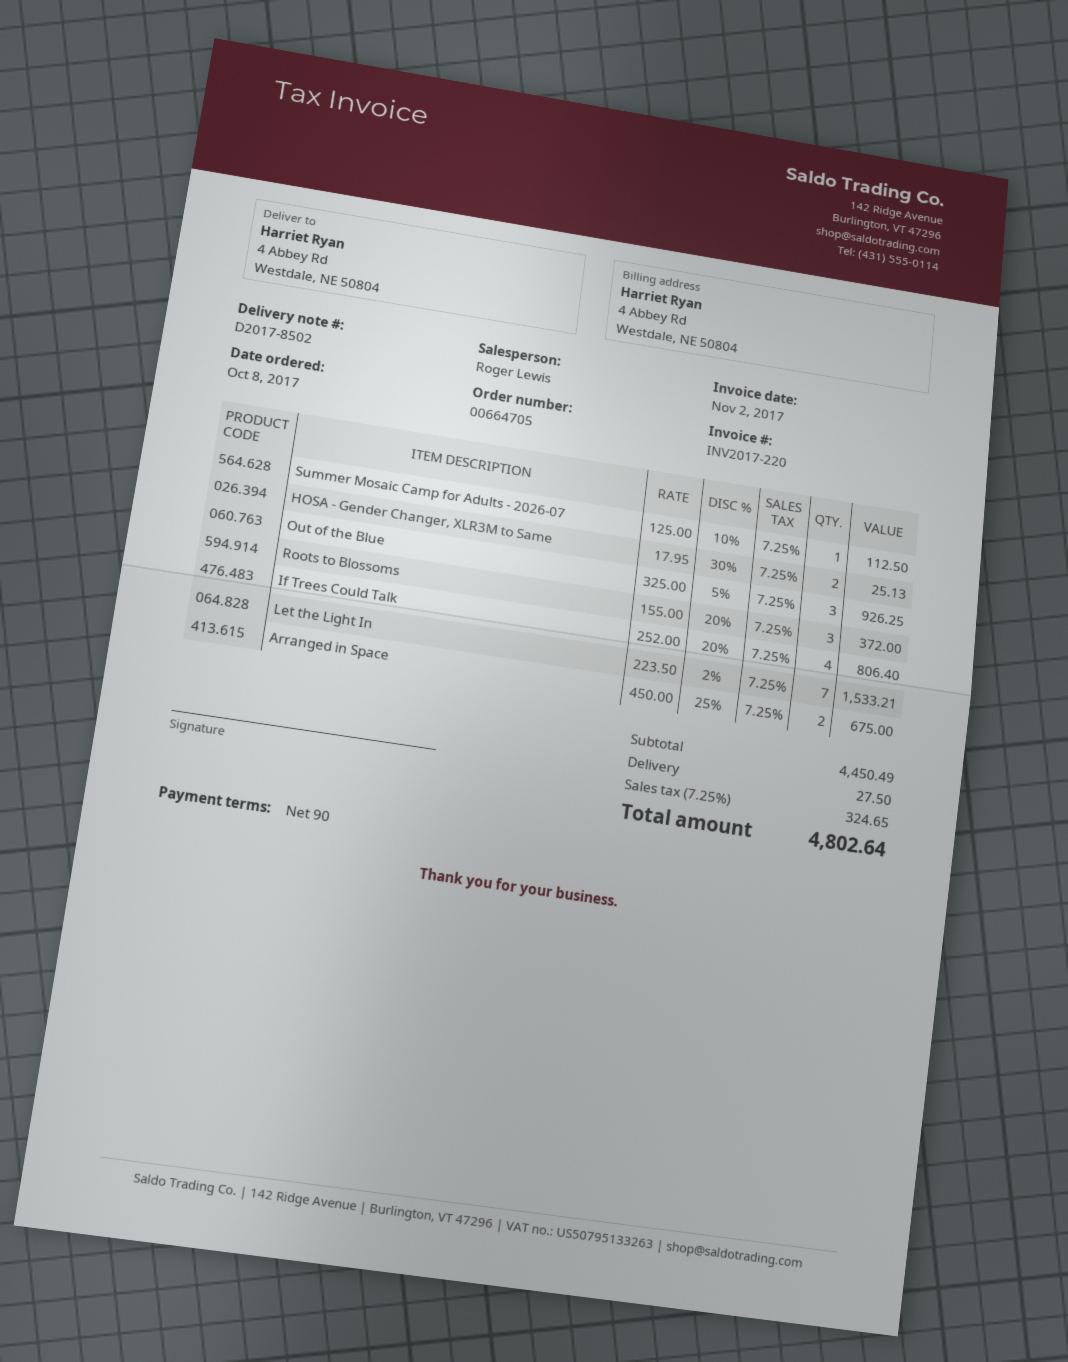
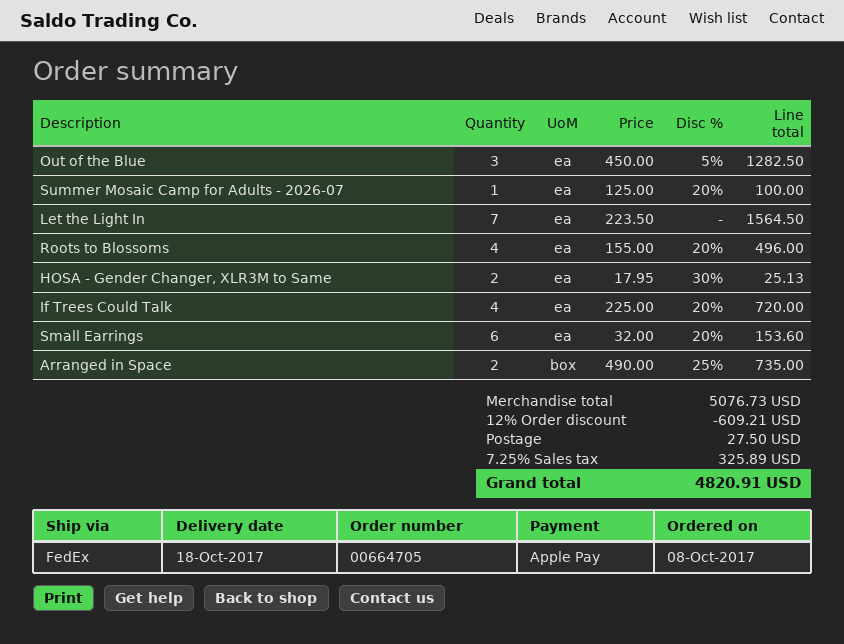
Summer Mosaic Camp for Adults - 2026-07: 1 x 125.00 - 10% = 112.50 -> 1 x 125.00 - 20% = 100.00
Out of the Blue: 3 x 325.00 - 5% = 926.25 -> 3 x 450.00 - 5% = 1282.50
Roots to Blossoms: 3 x 155.00 - 20% = 372.00 -> 4 x 155.00 - 20% = 496.00
If Trees Could Talk: 4 x 252.00 - 20% = 806.40 -> 4 x 225.00 - 20% = 720.00
Let the Light In: 7 x 223.50 - 2% = 1533.21 -> 7 x 223.50 = 1564.50
Arranged in Space: 2 x 450.00 - 25% = 675.00 -> 2 x 490.00 - 25% = 735.00
Small Earrings: none -> 6 x 32.00 - 20% = 153.60
subtotal: 4450.49 -> 5076.73
discount: none -> 12% = 609.21
tax: 7.25% = 324.65 -> 7.25% = 325.89
total: 4802.64 -> 4820.91

